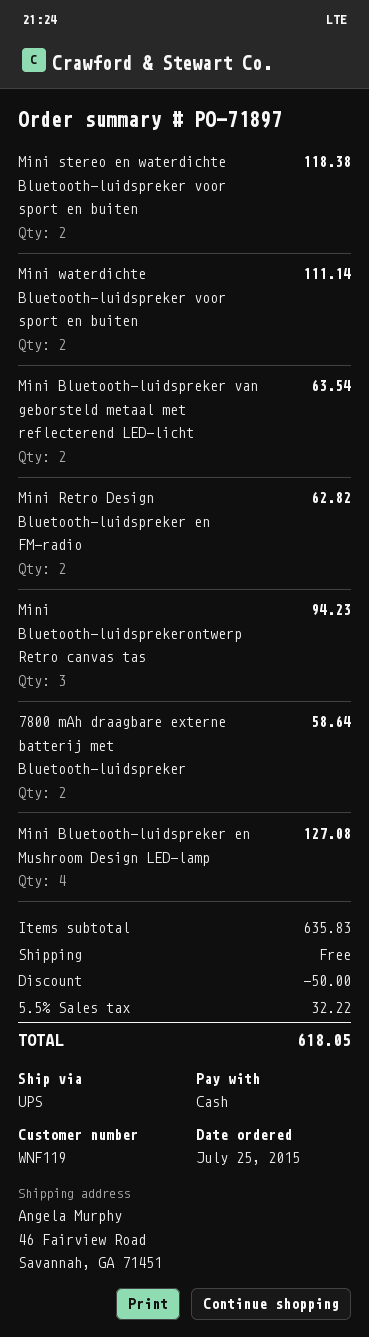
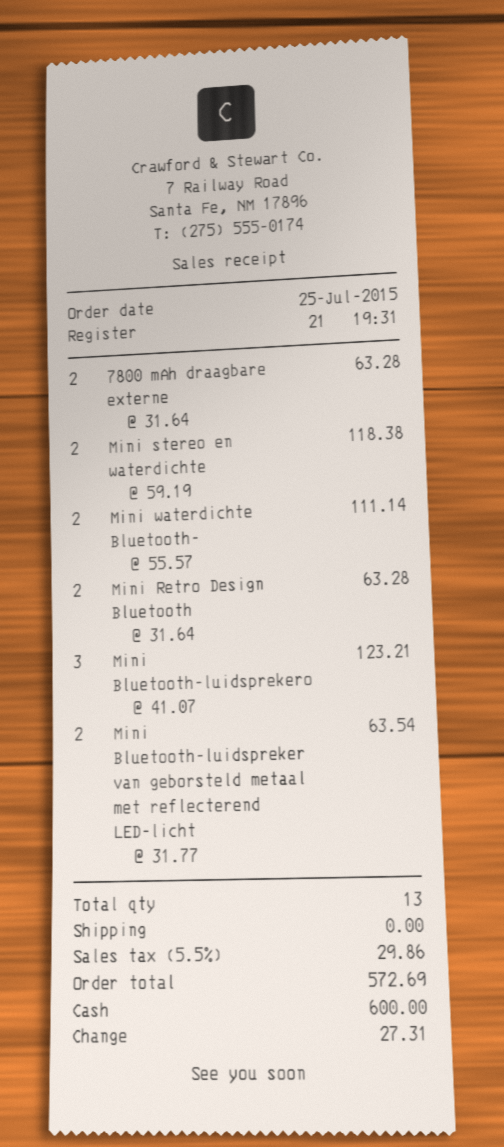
Mini Retro Design Bluetooth-luidspreker en FM-radio: 2 for 62.82 -> 2 for 63.28
Mini Bluetooth-luidsprekerontwerp Retro canvas tas: 3 for 94.23 -> 3 for 123.21
7800 mAh draagbare externe batterij met Bluetooth-luidspreker: 2 for 58.64 -> 2 for 63.28
Mini Bluetooth-luidspreker en Mushroom Design LED-lamp: 4 for 127.08 -> none
discount: 50.00 -> none
tax: 5.5% = 32.22 -> 5.5% = 29.86
total: 618.05 -> 572.69

